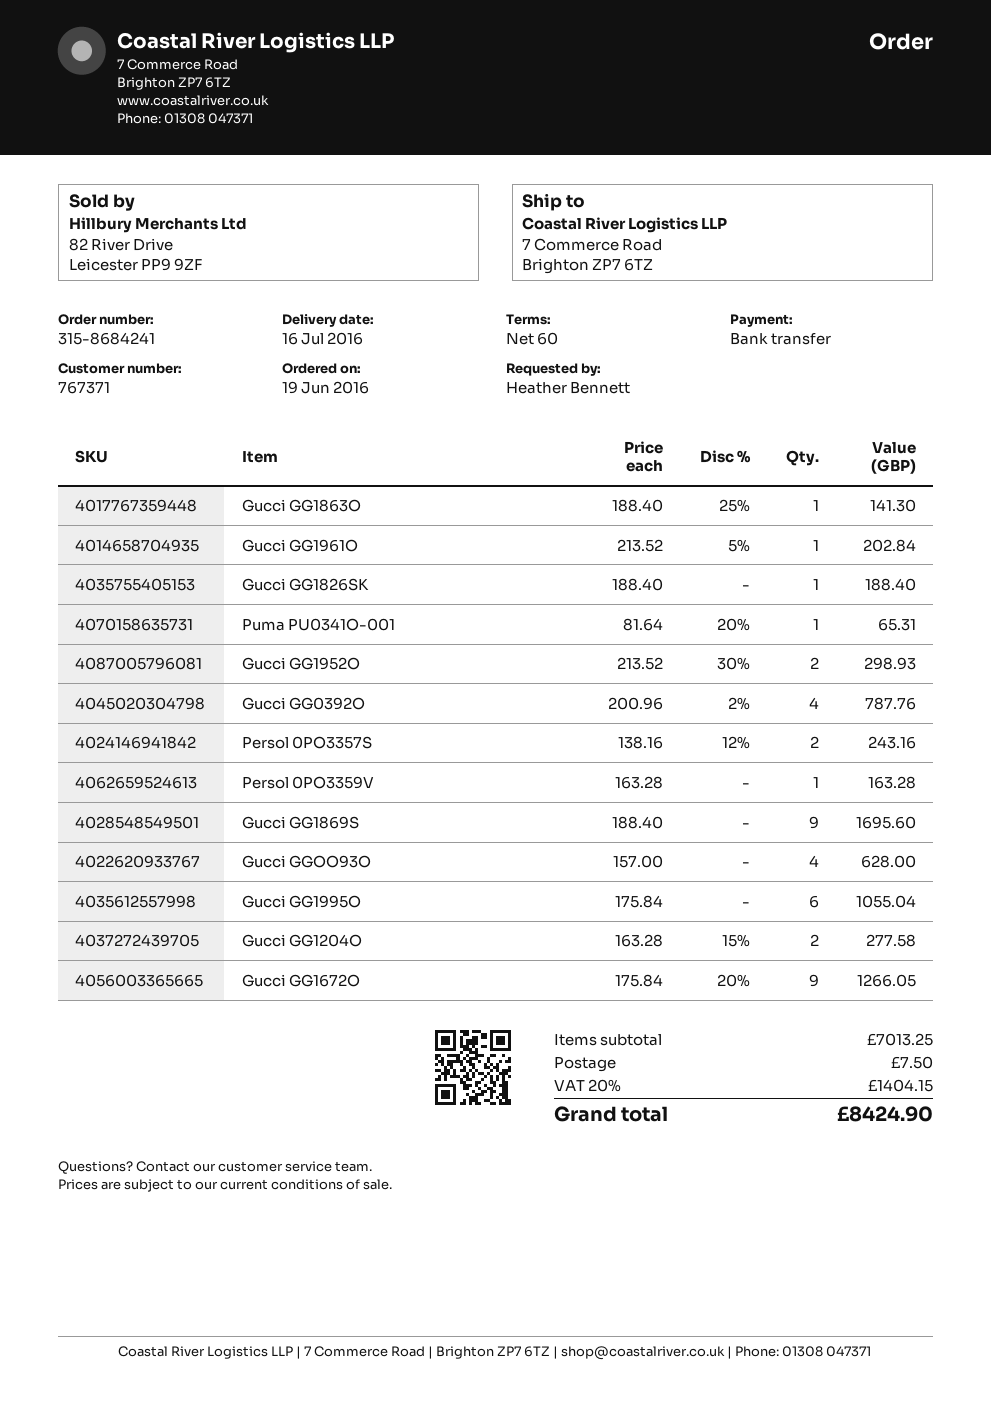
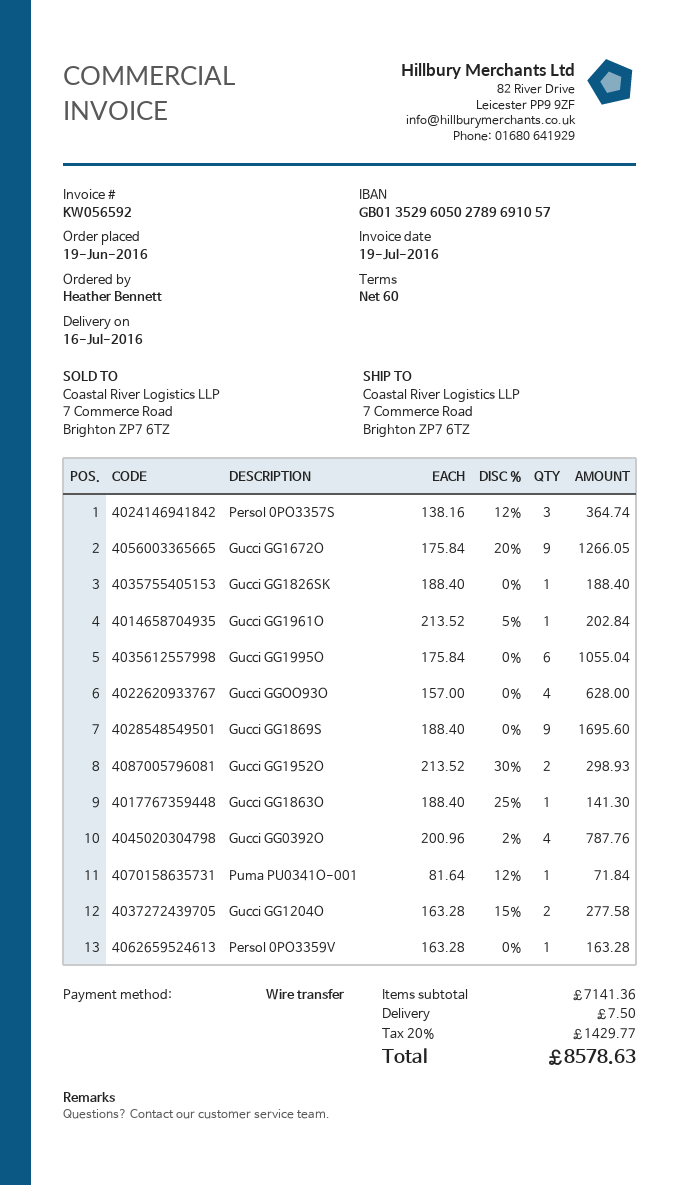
Puma PU0341O-001: 1 x 81.64 - 20% = 65.31 -> 1 x 81.64 - 12% = 71.84
Persol 0PO3357S: 2 x 138.16 - 12% = 243.16 -> 3 x 138.16 - 12% = 364.74
subtotal: 7013.25 -> 7141.36
tax: 20% = 1404.15 -> 20% = 1429.77
total: 8424.90 -> 8578.63

